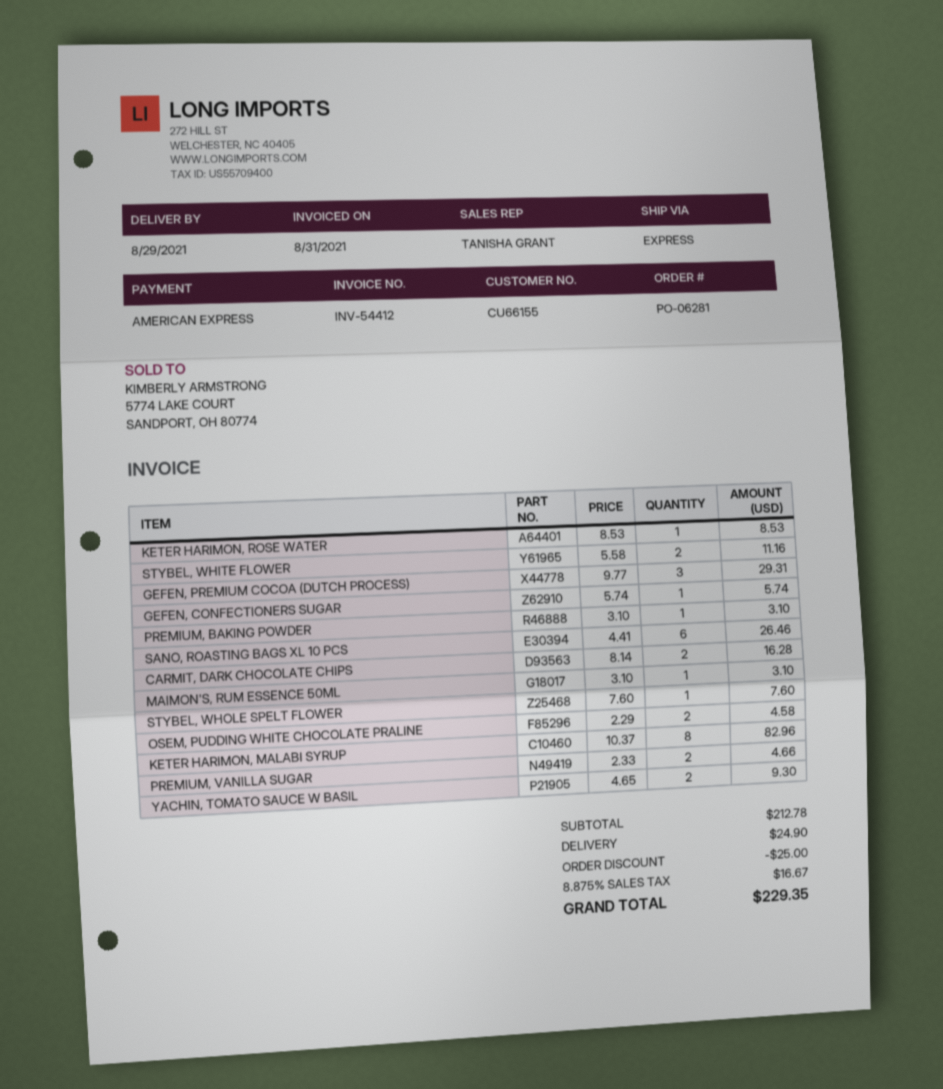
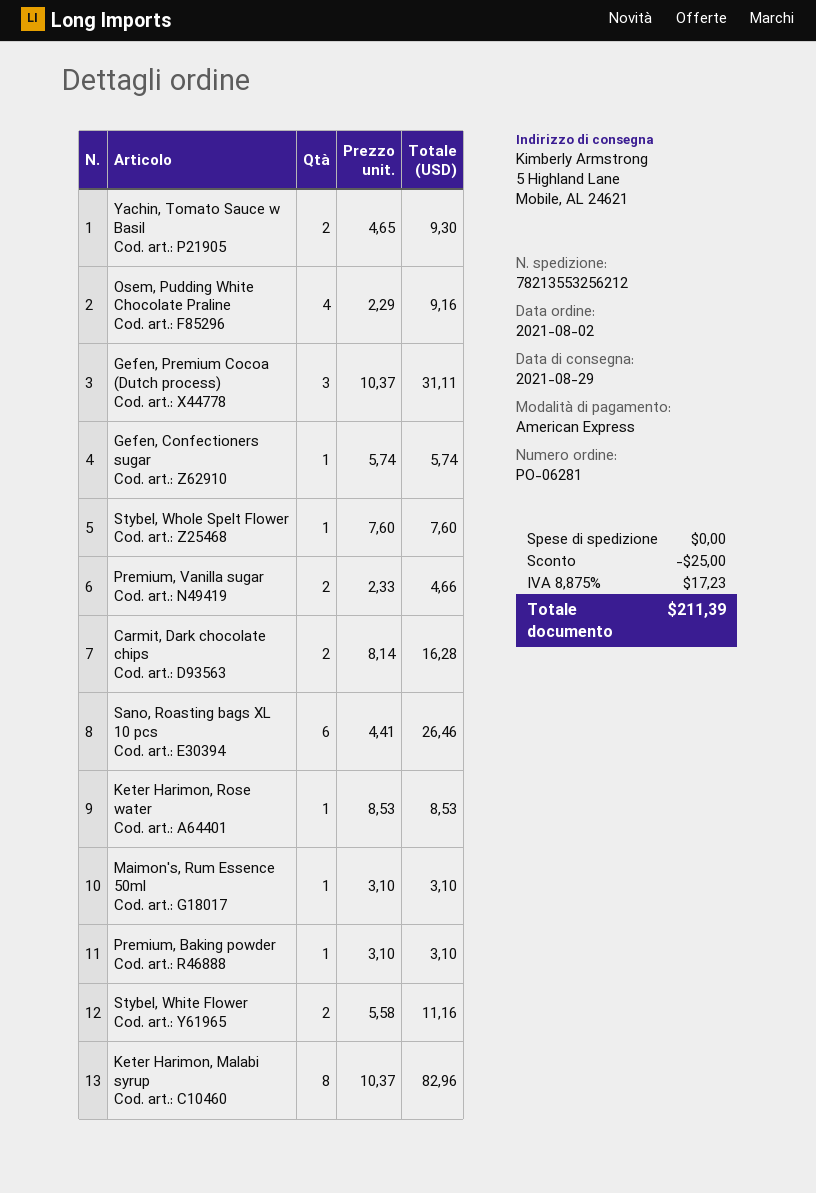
GEFEN, PREMIUM COCOA (DUTCH PROCESS): 3 x 9.77 = 29.31 -> 3 x 10.37 = 31.11
OSEM, PUDDING WHITE CHOCOLATE PRALINE: 2 x 2.29 = 4.58 -> 4 x 2.29 = 9.16
shipping: 24.90 -> 0.00
tax: 8.875% = 16.67 -> 8.875% = 17.23
total: 229.35 -> 211.39

